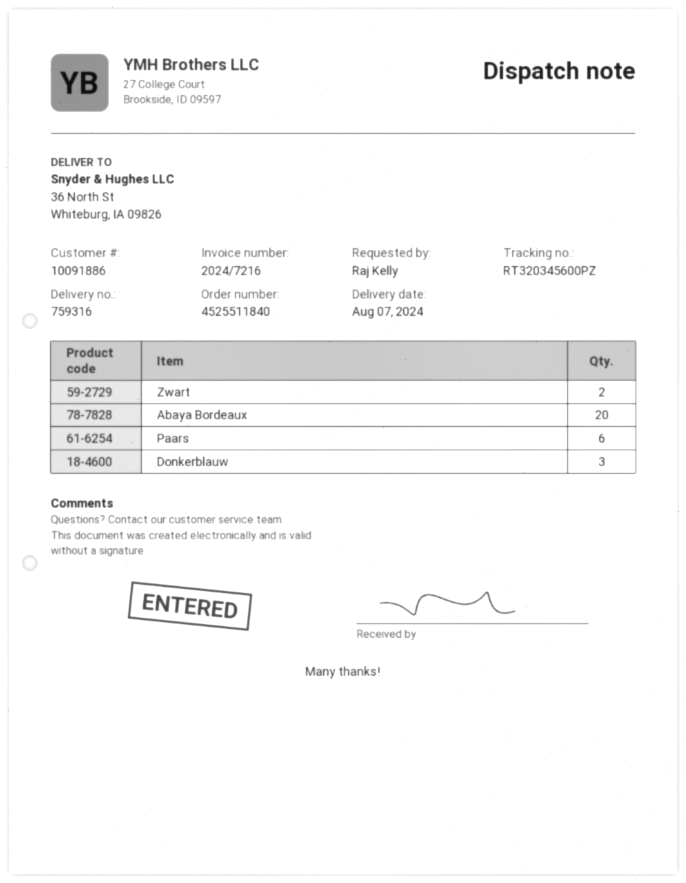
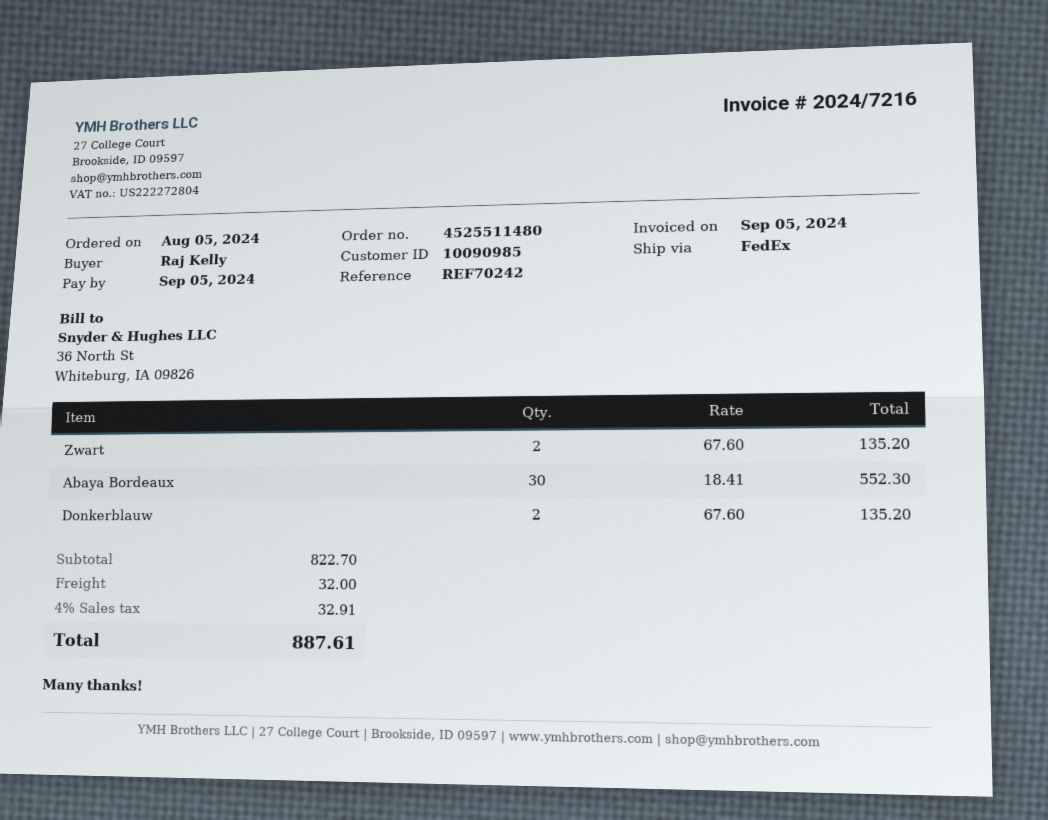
order number: 4525511840 -> 4525511480
customer number: 10091886 -> 10090985
Abaya Bordeaux: 20 -> 30
Paars: 6 -> none
Donkerblauw: 3 -> 2

